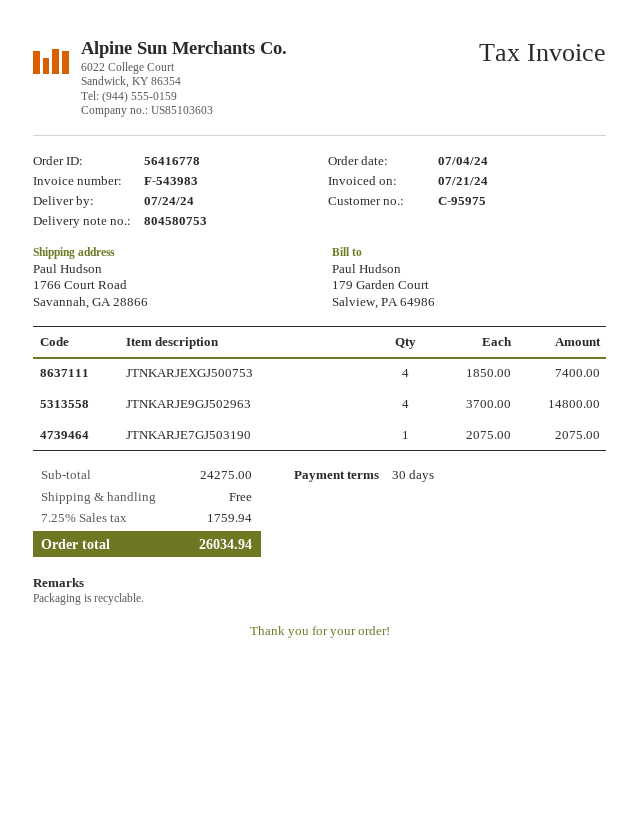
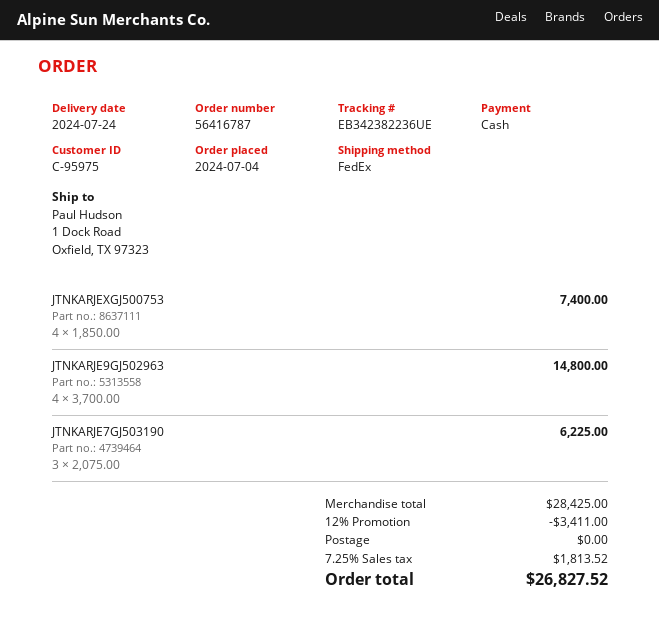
order number: 56416778 -> 56416787
ship to: 1766 Court Road, Savannah, GA 28866 -> 1 Dock Road, Oxfield, TX 97323
JTNKARJE7GJ503190: 1 x 2075.00 = 2075.00 -> 3 x 2075.00 = 6225.00
subtotal: 24275.00 -> 28425.00
discount: none -> 12% = 3411.00
tax: 7.25% = 1759.94 -> 7.25% = 1813.52
total: 26034.94 -> 26827.52

